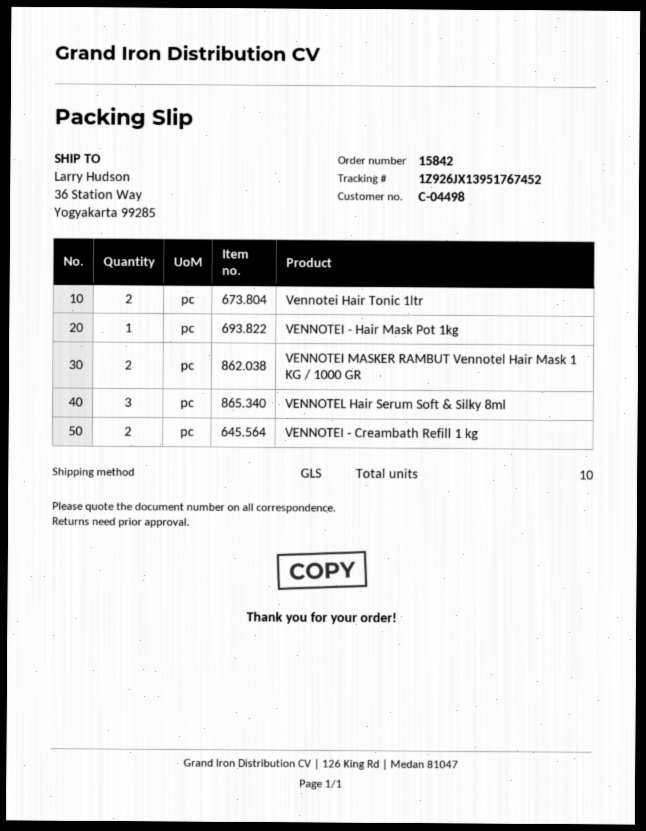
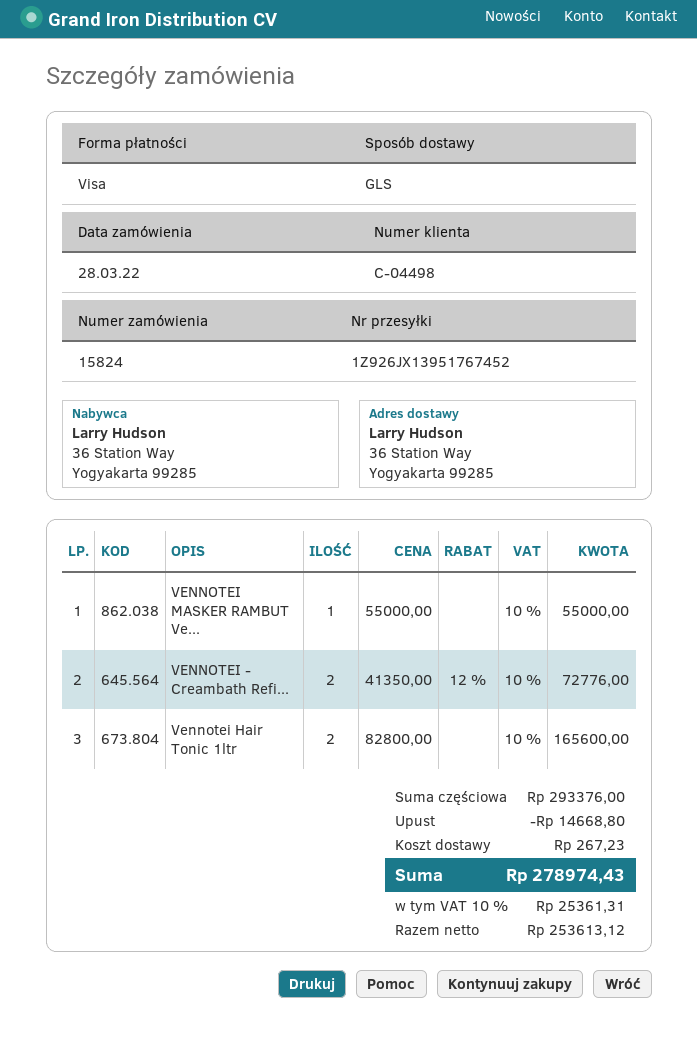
order number: 15842 -> 15824
VENNOTEI - Hair Mask Pot 1kg: 1 -> none
VENNOTEI MASKER RAMBUT Vennotel Hair Mask 1 KG / 1000 GR: 2 -> 1
VENNOTEL Hair Serum Soft & Silky 8ml: 3 -> none

